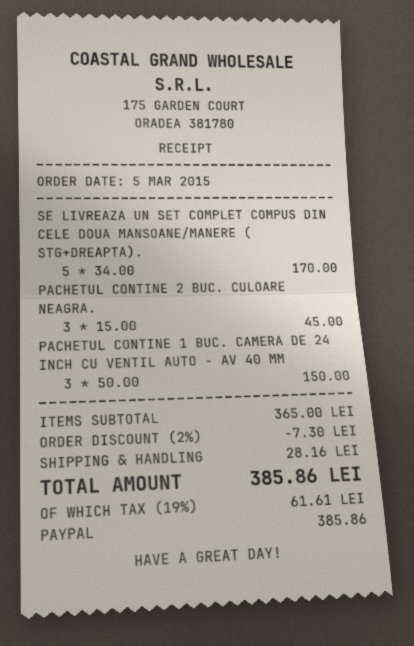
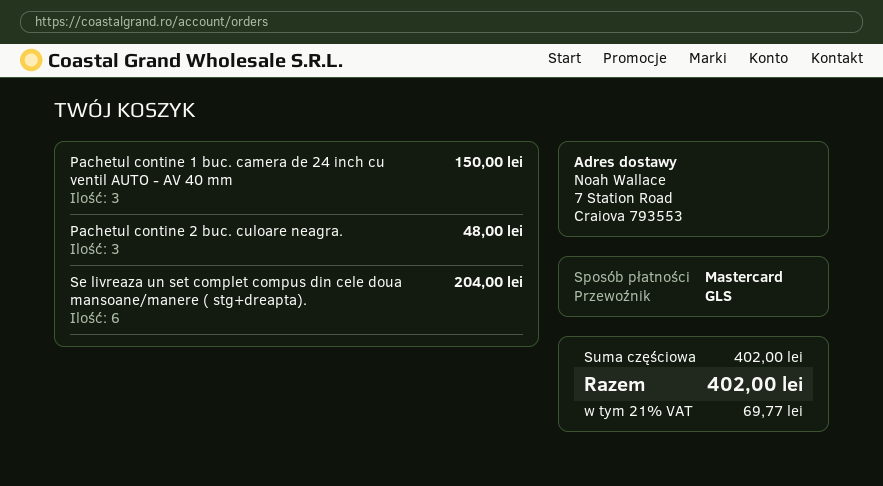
payment method: PayPal -> Mastercard
SE LIVREAZA UN SET COMPLET COMPUS DIN CELE DOUA MANSOANE/MANERE ( STG+DREAPTA).: 5 for 170.00 -> 6 for 204.00
PACHETUL CONTINE 2 BUC. CULOARE NEAGRA.: 3 for 45.00 -> 3 for 48.00
subtotal: 365.00 -> 402.00
discount: 2% = 7.30 -> none
shipping: 28.16 -> none
tax: 19% = 61.61 -> 21% = 69.77
total: 385.86 -> 402.00

